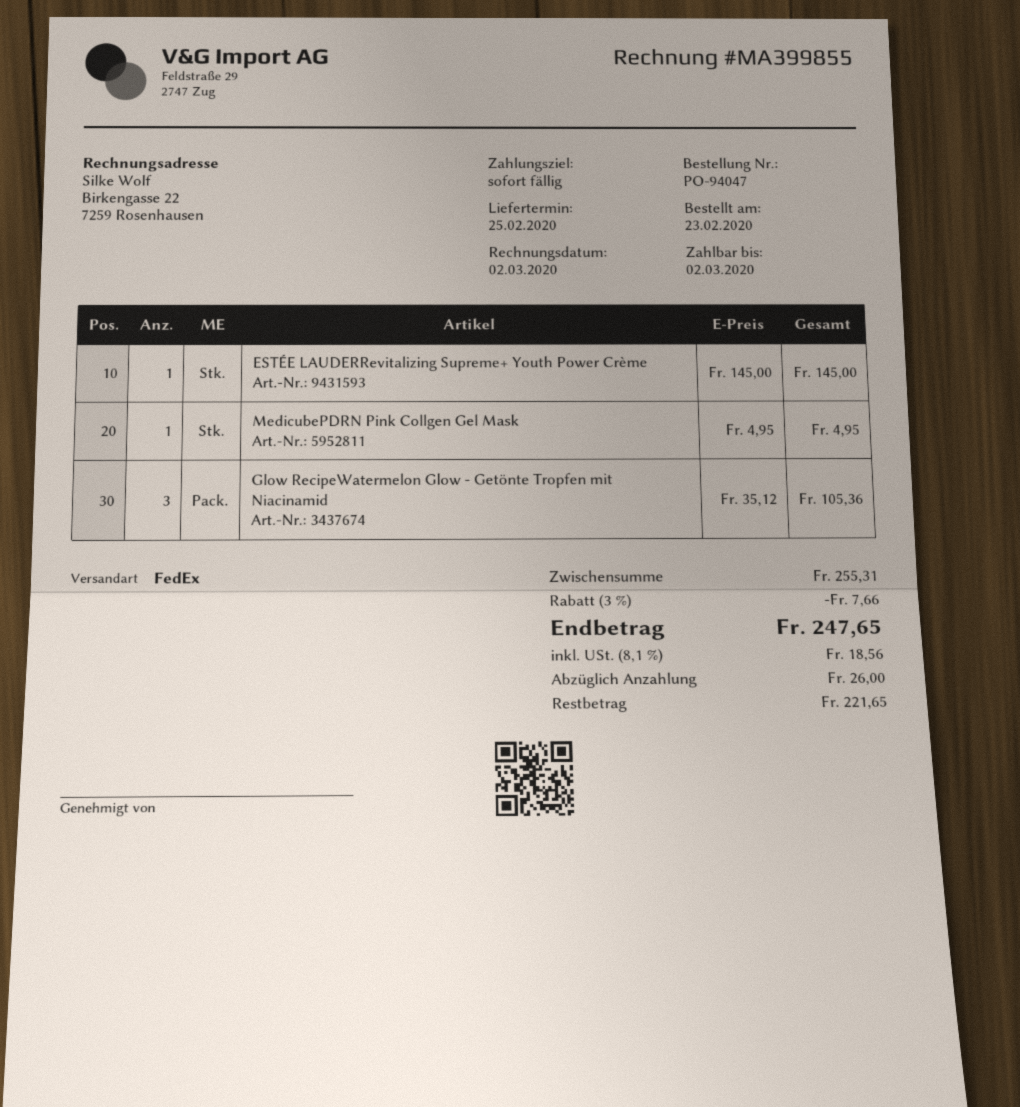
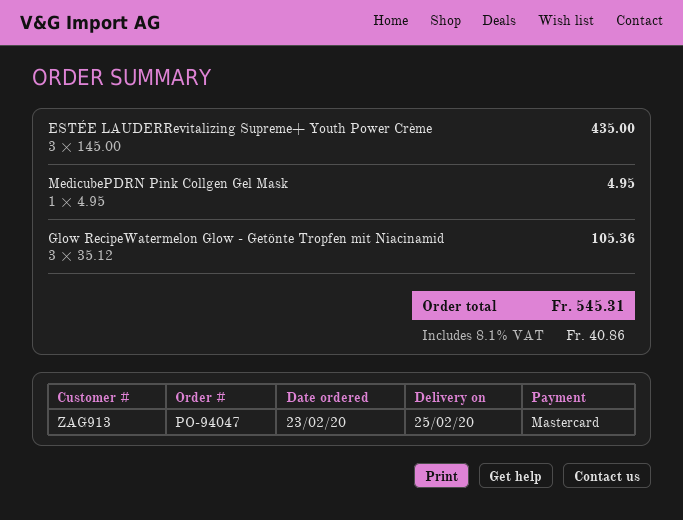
ESTÉE LAUDERRevitalizing Supreme+ Youth Power Crème: 1 x 145.00 = 145.00 -> 3 x 145.00 = 435.00
discount: 3% = 7.66 -> none
tax: 8.1% = 18.56 -> 8.1% = 40.86
total: 247.65 -> 545.31

